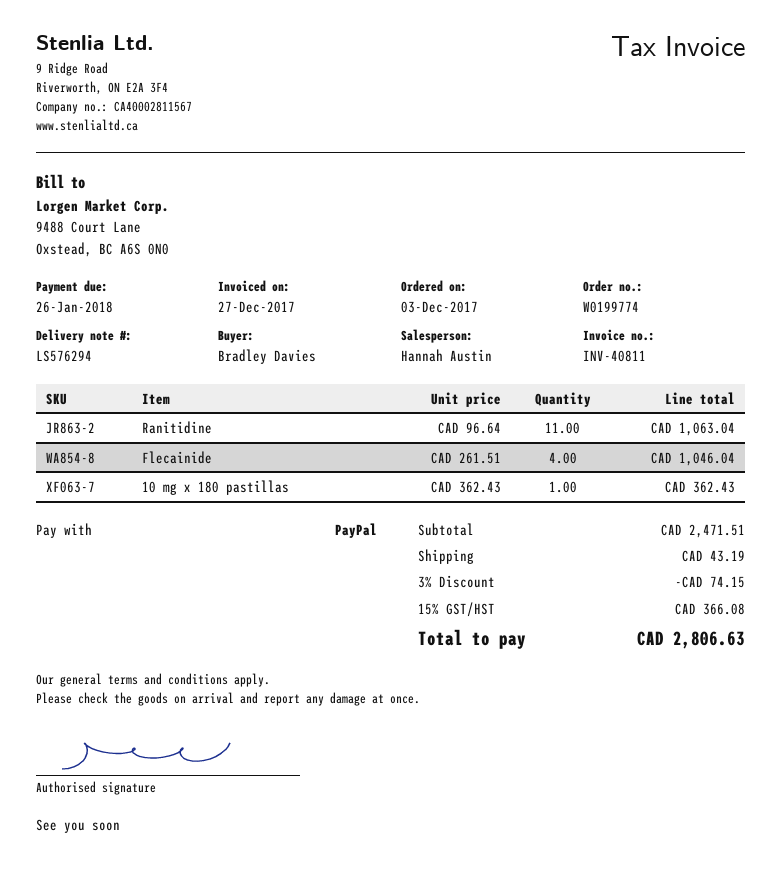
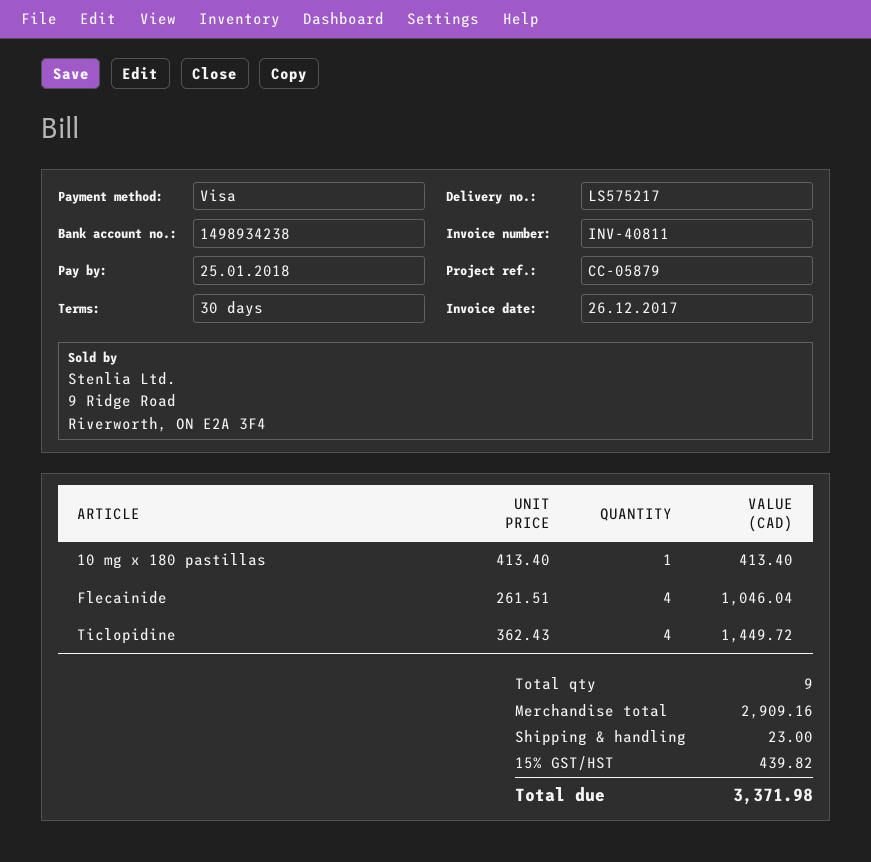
delivery note number: LS576294 -> LS575217
invoice date: 2017-12-27 -> 2017-12-26
due date: 2018-01-26 -> 2018-01-25
payment method: PayPal -> Visa
Ranitidine: 11 x 96.64 = 1063.04 -> none
10 mg x 180 pastillas: 1 x 362.43 = 362.43 -> 1 x 413.40 = 413.40
Ticlopidine: none -> 4 x 362.43 = 1449.72
subtotal: 2471.51 -> 2909.16
discount: 3% = 74.15 -> none
shipping: 43.19 -> 23.00
tax: 15% = 366.08 -> 15% = 439.82
total: 2806.63 -> 3371.98

